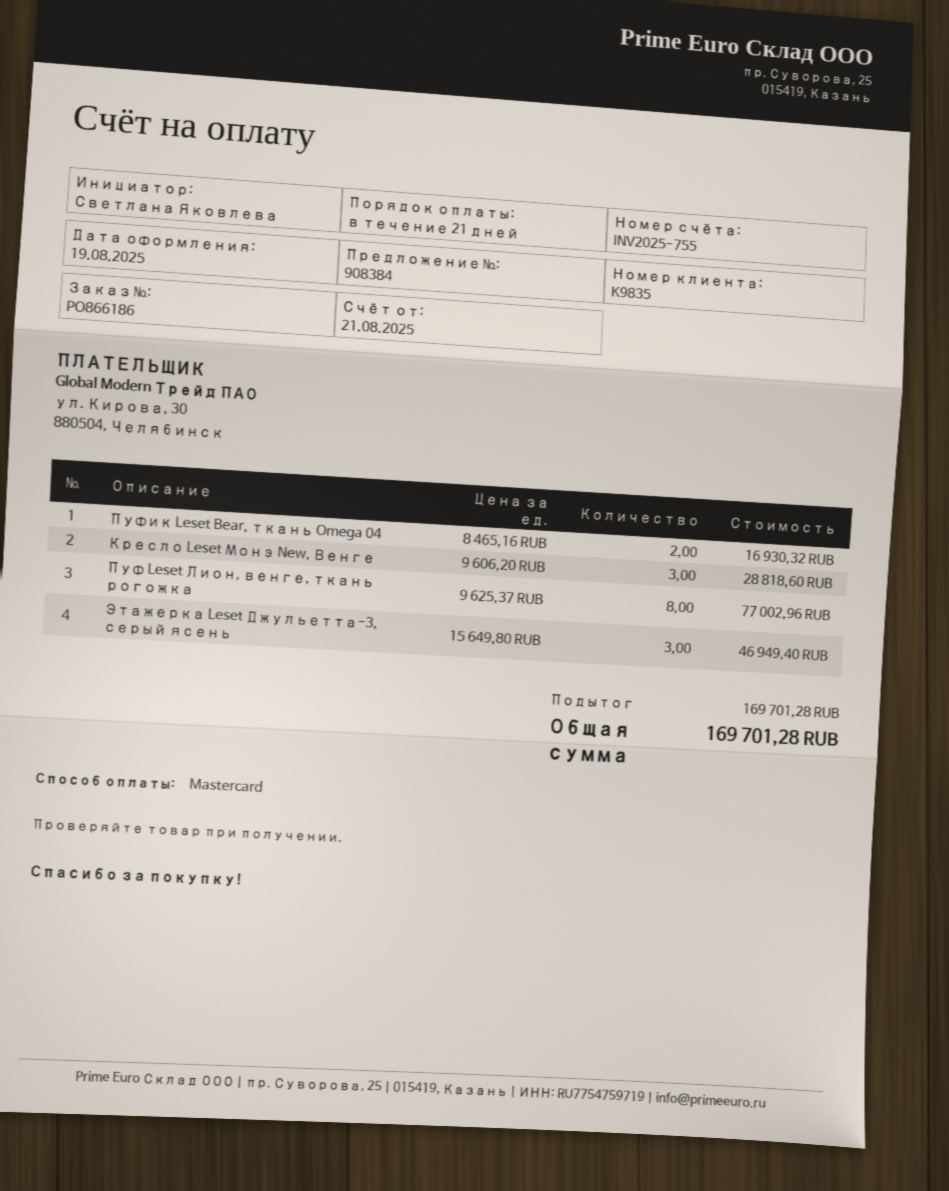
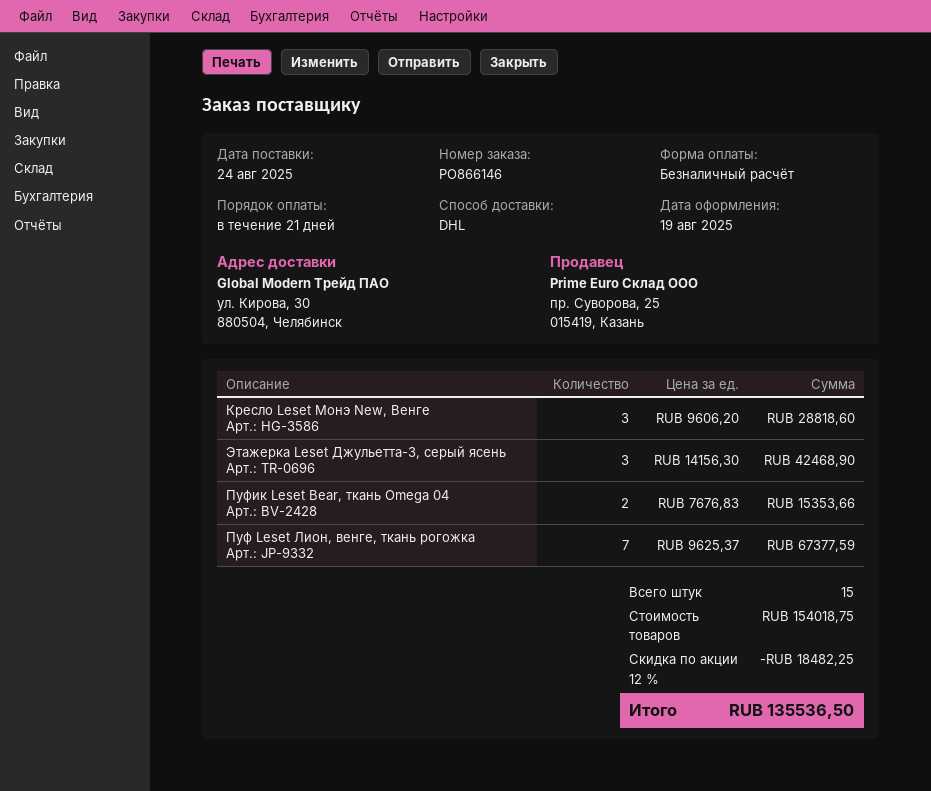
order number: PO866186 -> PO866146
payment method: Mastercard -> bank transfer
Пуфик Leset Bear, ткань Omega 04: 2 x 8465.16 = 16930.32 -> 2 x 7676.83 = 15353.66
Пуф Leset Лион, венге, ткань рогожка: 8 x 9625.37 = 77002.96 -> 7 x 9625.37 = 67377.59
Этажерка Leset Джульетта-3, серый ясень: 3 x 15649.80 = 46949.40 -> 3 x 14156.30 = 42468.90
subtotal: 169701.28 -> 154018.75
discount: none -> 12% = 18482.25
total: 169701.28 -> 135536.50

